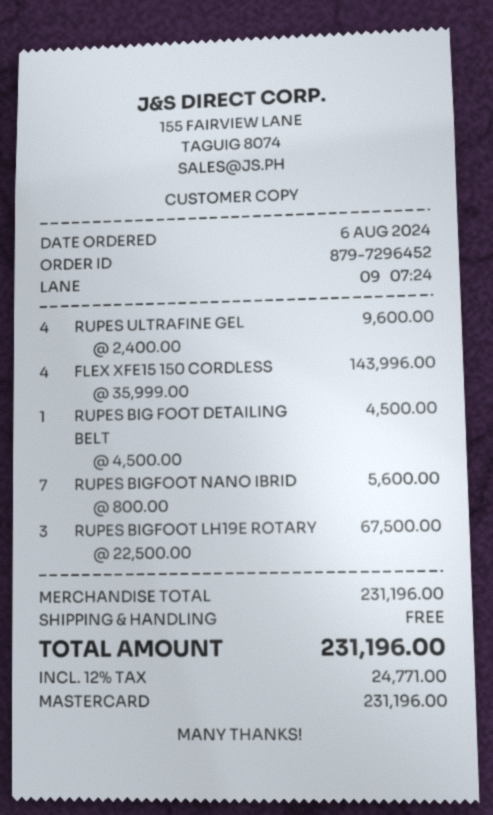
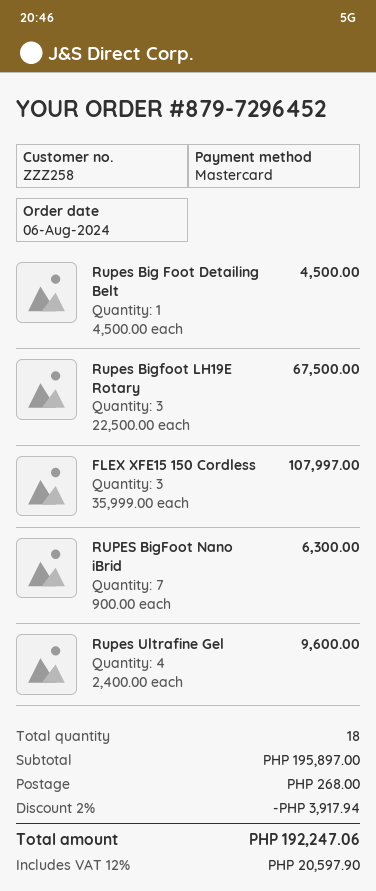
FLEX XFE15 150 CORDLESS: 4 x 35999.00 = 143996.00 -> 3 x 35999.00 = 107997.00
RUPES BIGFOOT NANO IBRID: 7 x 800.00 = 5600.00 -> 7 x 900.00 = 6300.00
subtotal: 231196.00 -> 195897.00
discount: none -> 2% = 3917.94
shipping: 0.00 -> 268.00
tax: 12% = 24771.00 -> 12% = 20597.90
total: 231196.00 -> 192247.06

